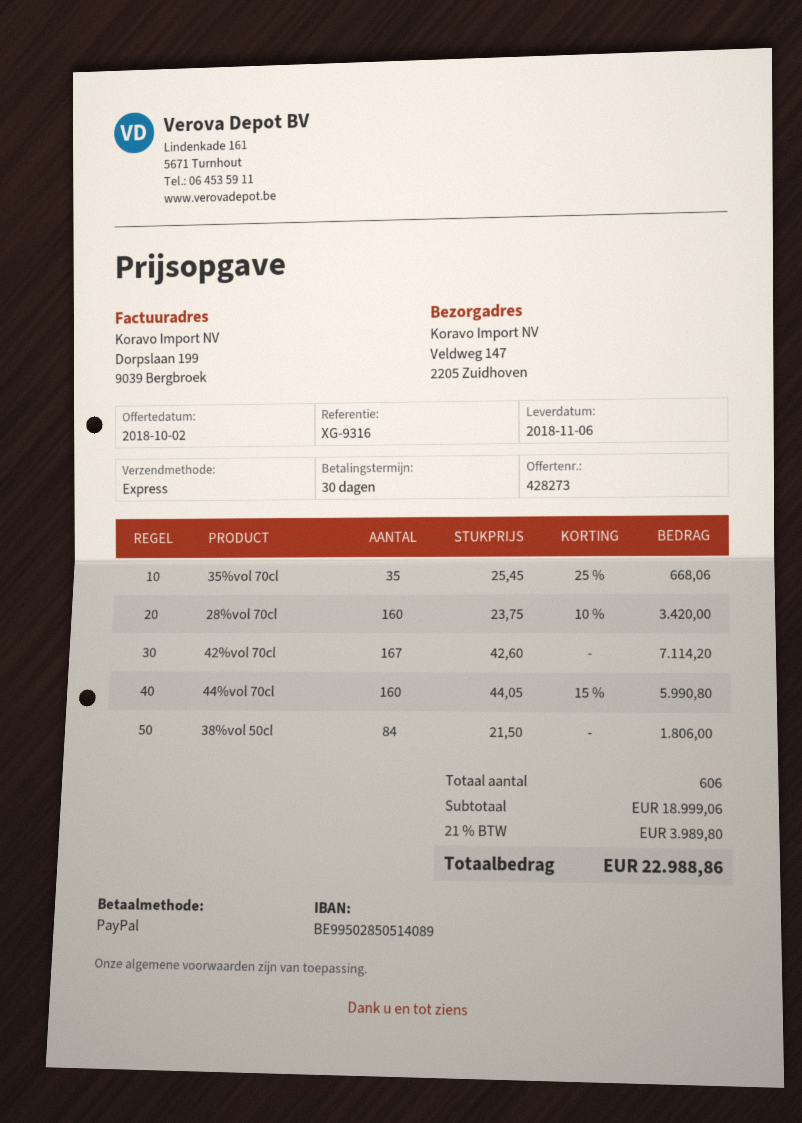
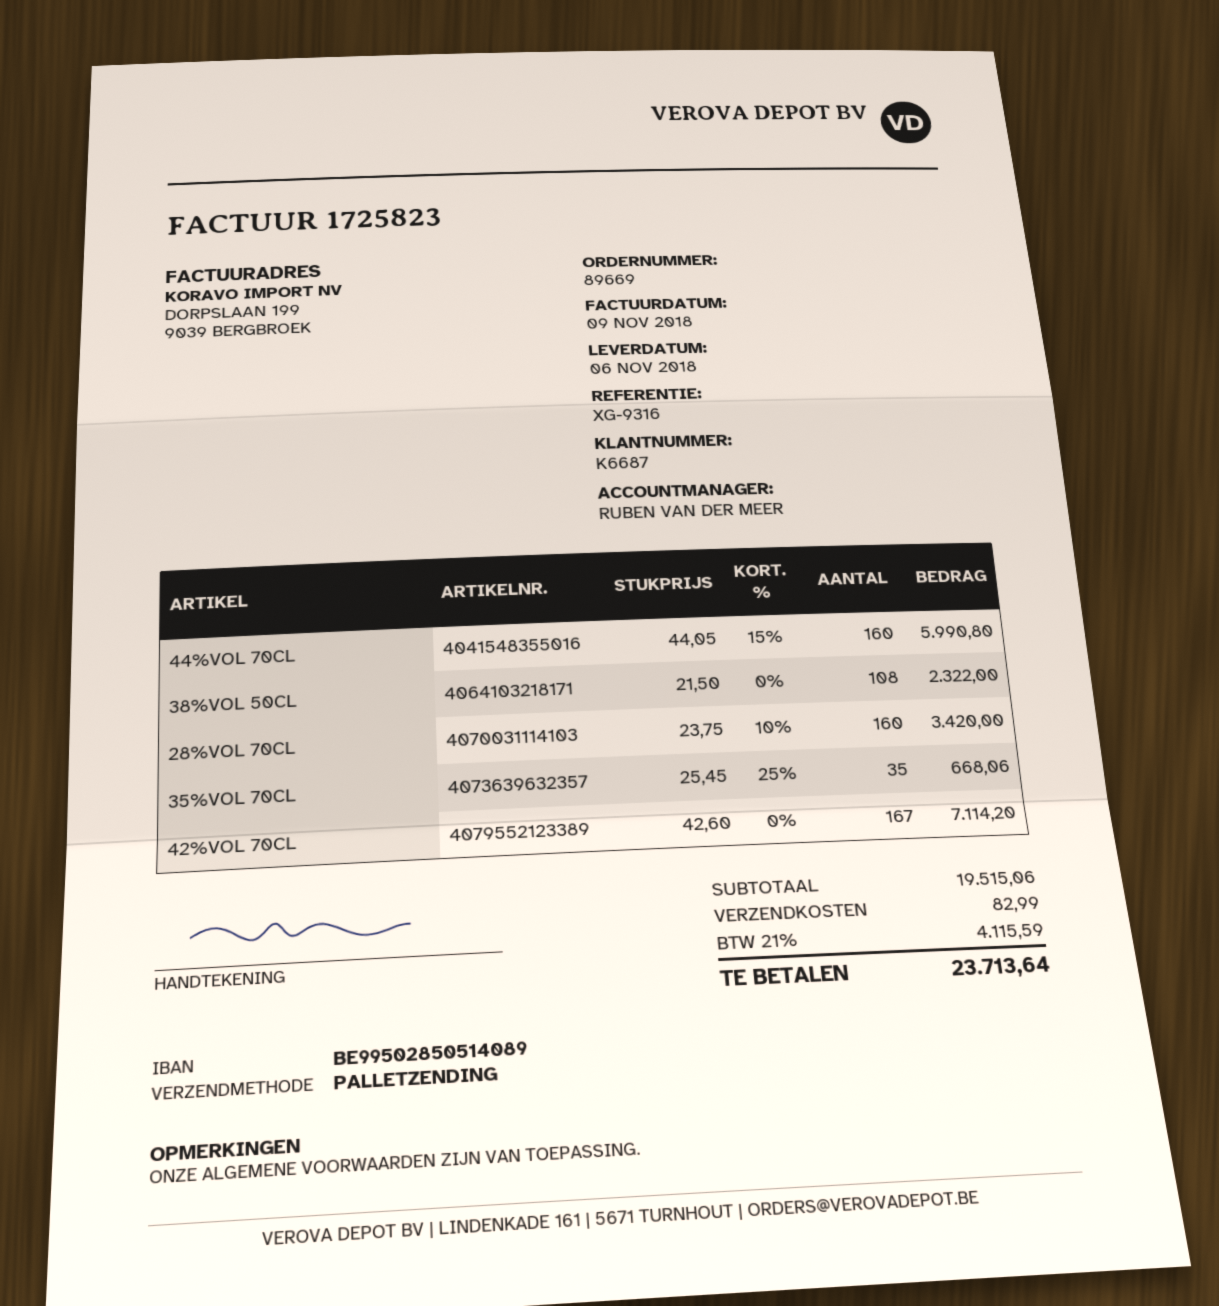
shipping method: express -> pallet freight
38%vol 50cl: 84 x 21.50 = 1806.00 -> 108 x 21.50 = 2322.00
subtotal: 18999.06 -> 19515.06
shipping: none -> 82.99
tax: 21% = 3989.80 -> 21% = 4115.59
total: 22988.86 -> 23713.64

